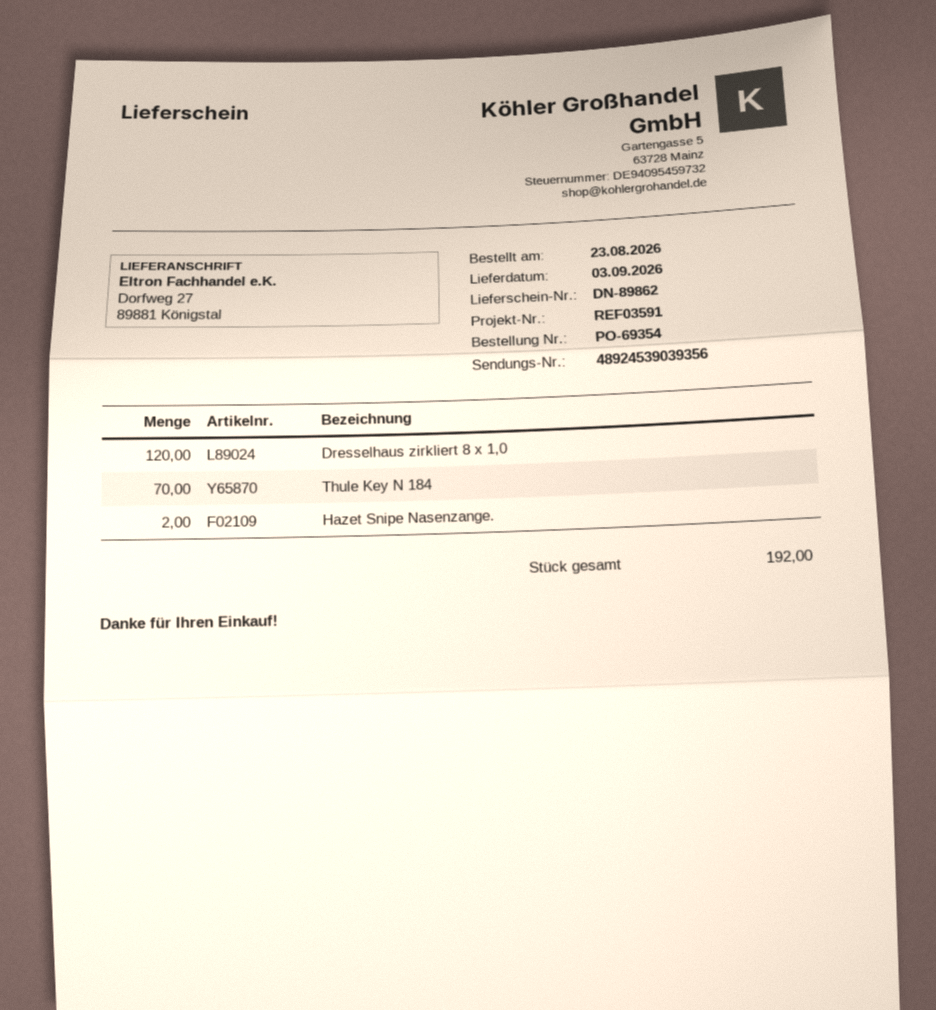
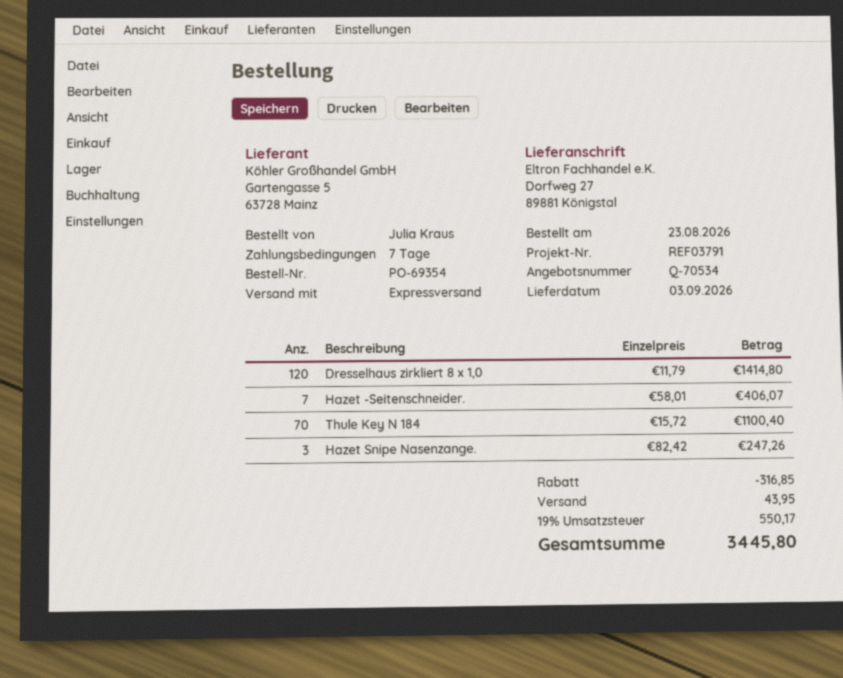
reference: REF03591 -> REF03791
Hazet Snipe Nasenzange.: 2 -> 3
Hazet -Seitenschneider.: none -> 7

